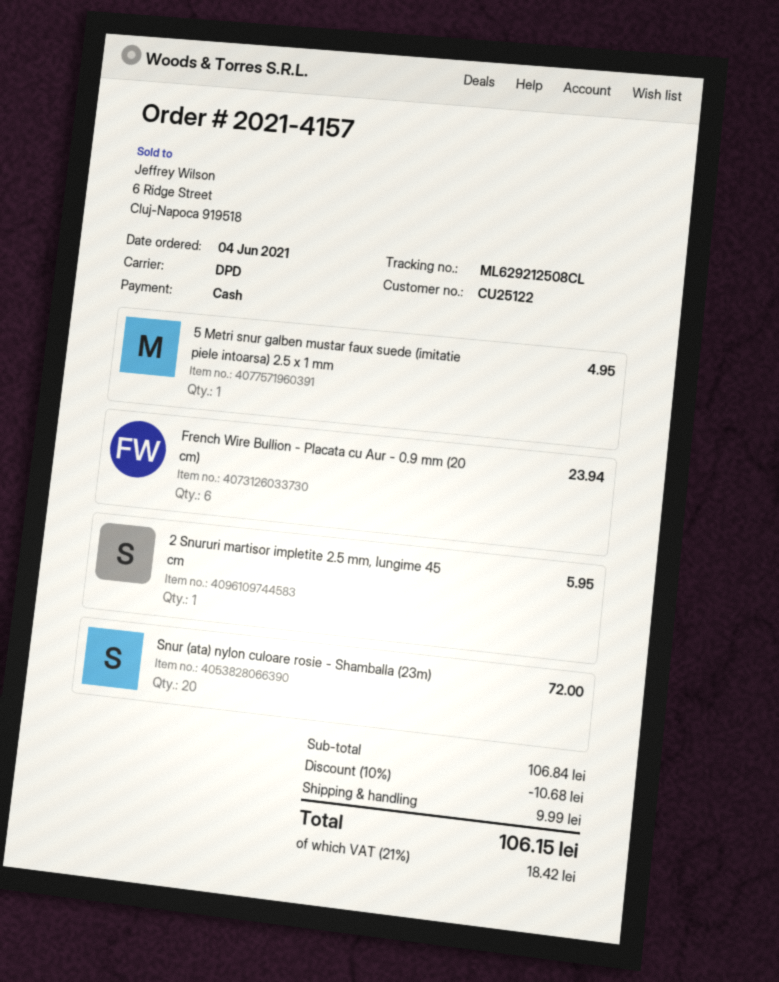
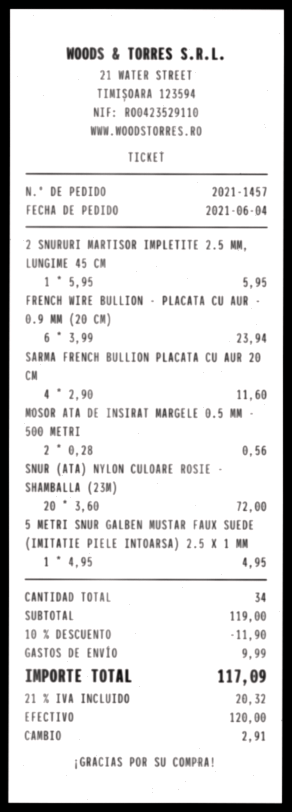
order number: 2021-4157 -> 2021-1457
SARMA FRENCH BULLION PLACATA CU AUR 20 CM: none -> 4 for 11.60
MOSOR ATA DE INSIRAT MARGELE 0.5 MM - 500 METRI: none -> 2 for 0.56
subtotal: 106.84 -> 119.00
discount: 10% = 10.68 -> 10% = 11.90
tax: 21% = 18.42 -> 21% = 20.32
total: 106.15 -> 117.09

